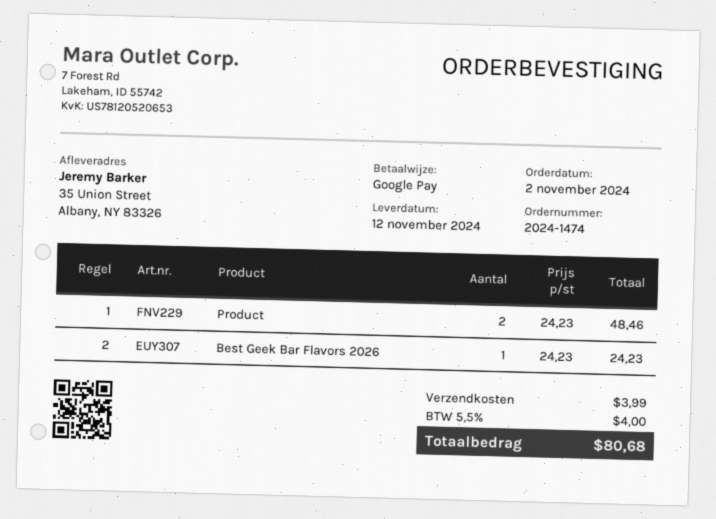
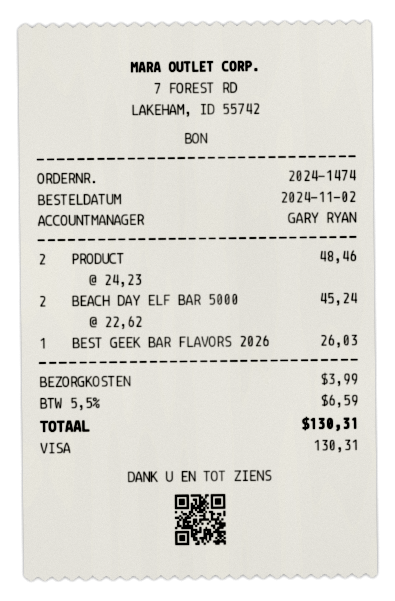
payment method: Google Pay -> Visa
Best Geek Bar Flavors 2026: 1 x 24.23 = 24.23 -> 1 x 26.03 = 26.03
BEACH DAY ELF BAR 5000: none -> 2 x 22.62 = 45.24
tax: 5.5% = 4.00 -> 5.5% = 6.59
total: 80.68 -> 130.31

